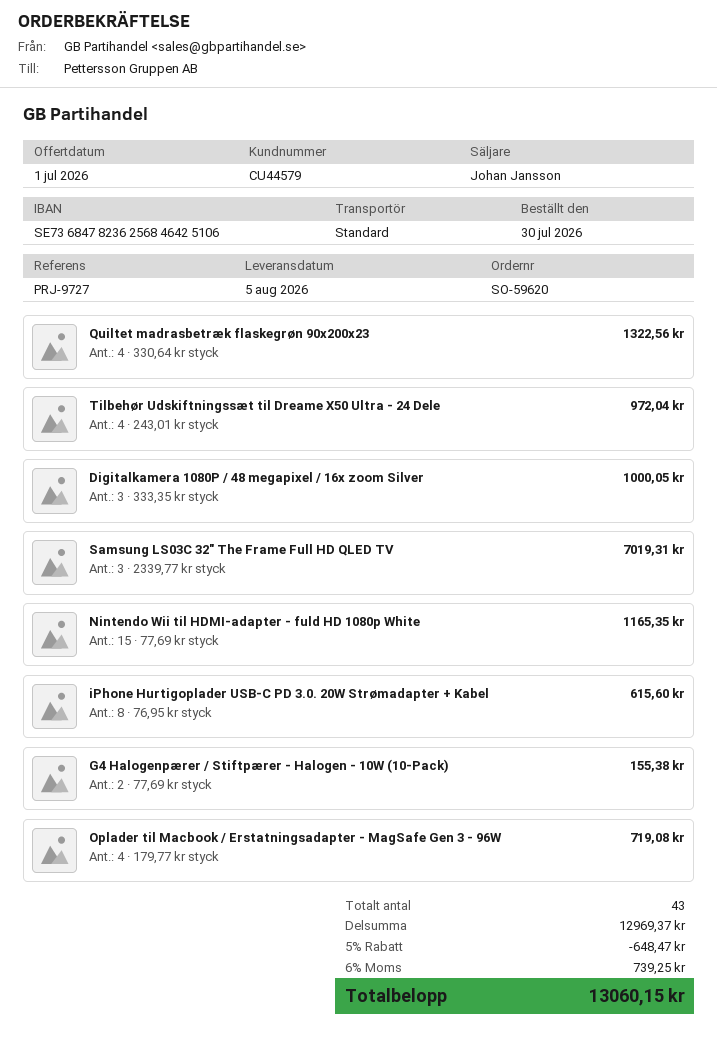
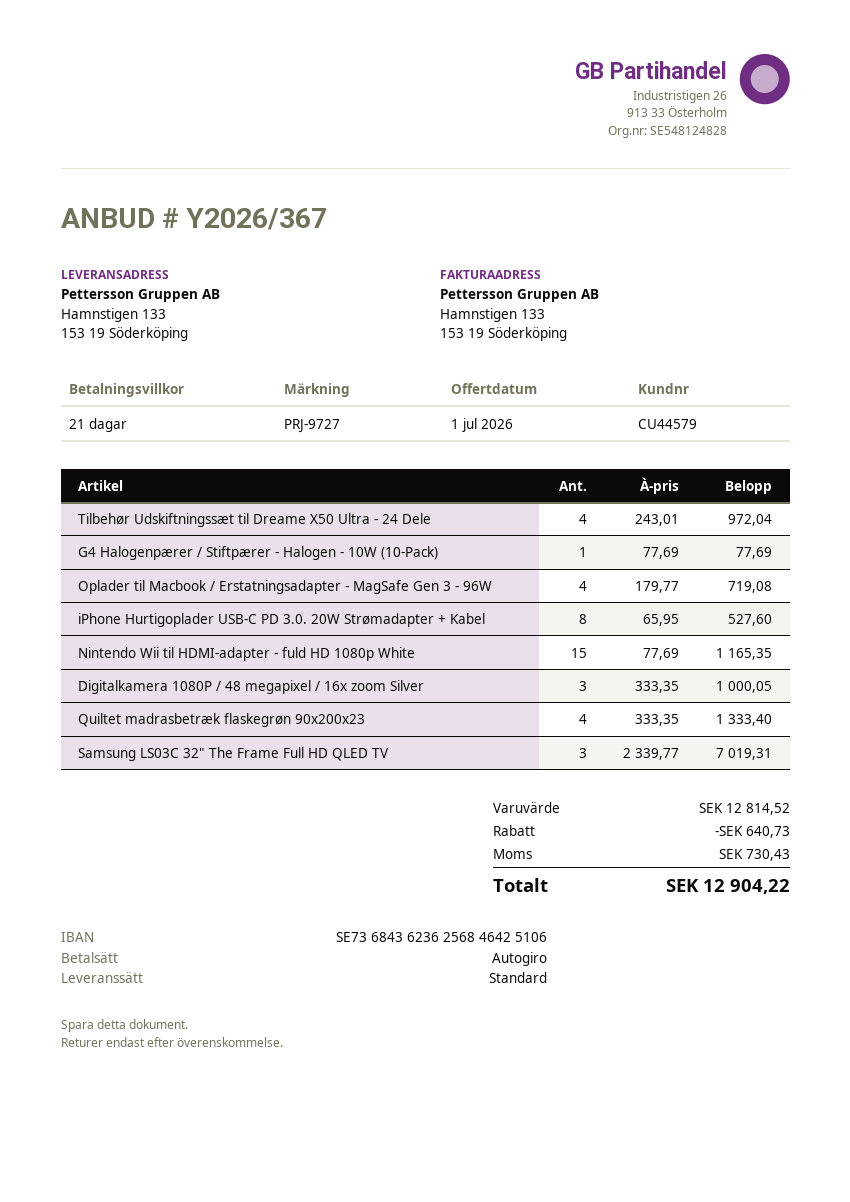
bank account: SE7368478236256846425106 -> SE7368436236256846425106
Quiltet madrasbetræk flaskegrøn 90x200x23: 4 x 330.64 = 1322.56 -> 4 x 333.35 = 1333.40
iPhone Hurtigoplader USB-C PD 3.0. 20W Strømadapter + Kabel: 8 x 76.95 = 615.60 -> 8 x 65.95 = 527.60
G4 Halogenpærer / Stiftpærer - Halogen - 10W (10-Pack): 2 x 77.69 = 155.38 -> 1 x 77.69 = 77.69
subtotal: 12969.37 -> 12814.52
discount: 648.47 -> 640.73
tax: 739.25 -> 730.43
total: 13060.15 -> 12904.22

